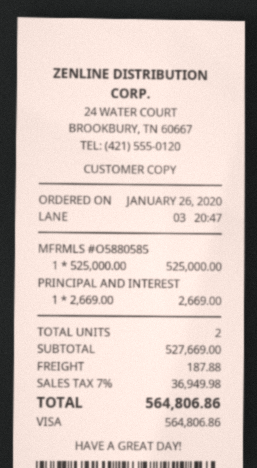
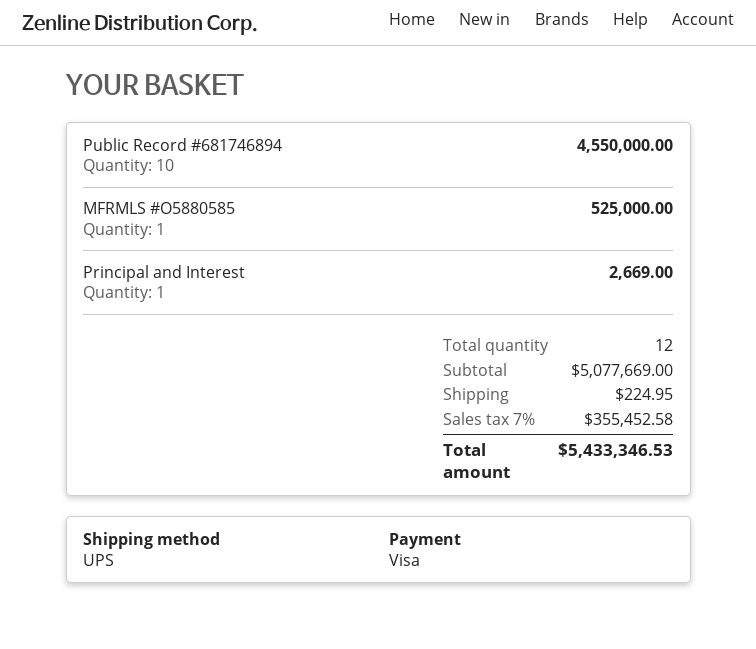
Public Record #681746894: none -> 10 for 4550000.00
total quantity: 2 -> 12
subtotal: 527669.00 -> 5077669.00
shipping: 187.88 -> 224.95
tax: 7% = 36949.98 -> 7% = 355452.58
total: 564806.86 -> 5433346.53

